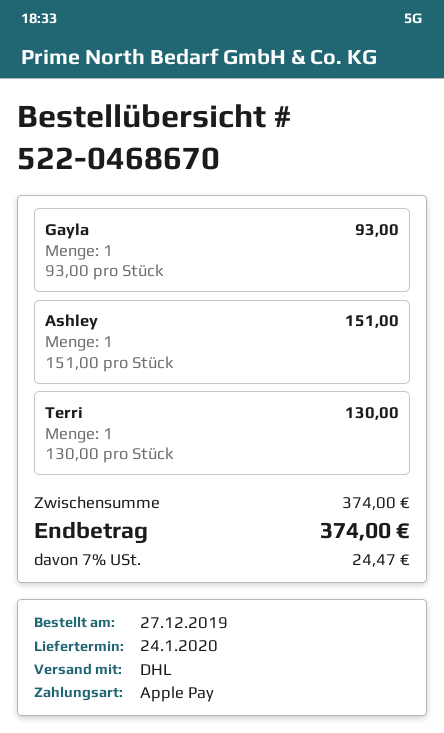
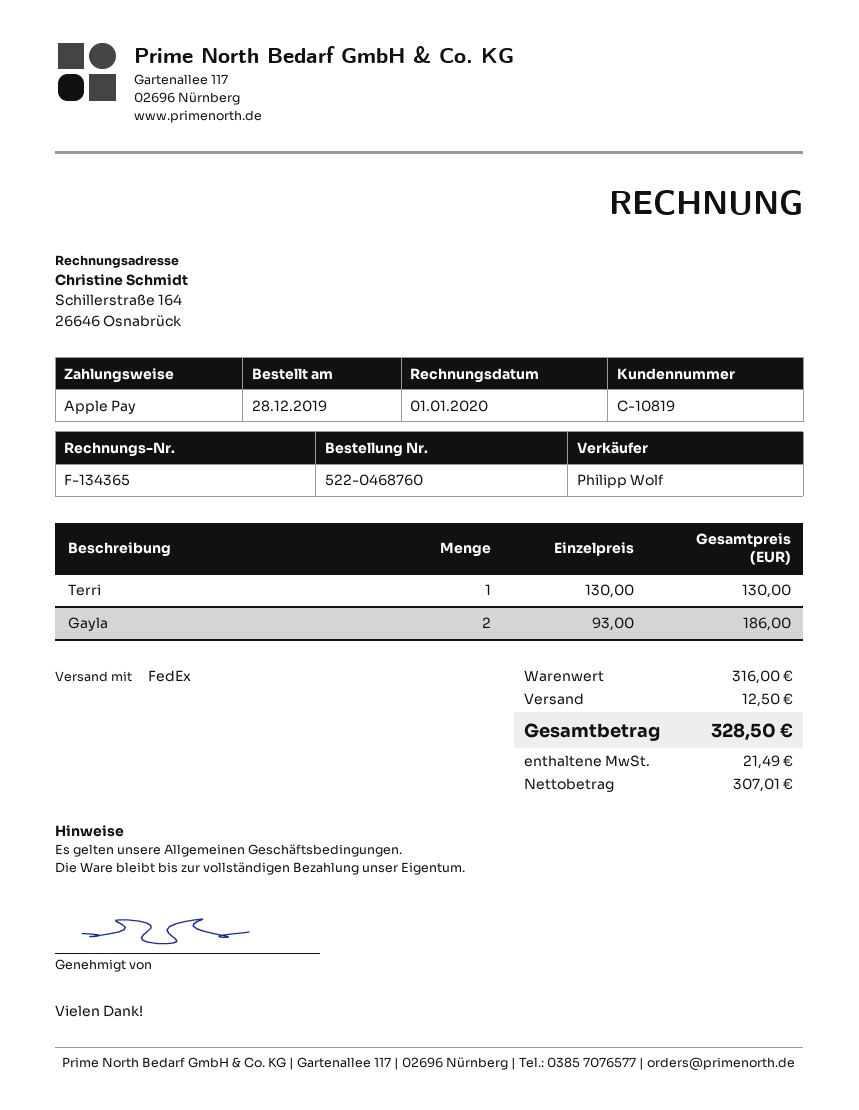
order number: 522-0468670 -> 522-0468760
order date: 2019-12-27 -> 2019-12-28
shipping method: DHL -> FedEx
Gayla: 1 x 93.00 = 93.00 -> 2 x 93.00 = 186.00
Ashley: 1 x 151.00 = 151.00 -> none
subtotal: 374.00 -> 316.00
shipping: none -> 12.50
tax: 24.47 -> 21.49
total: 374.00 -> 328.50

